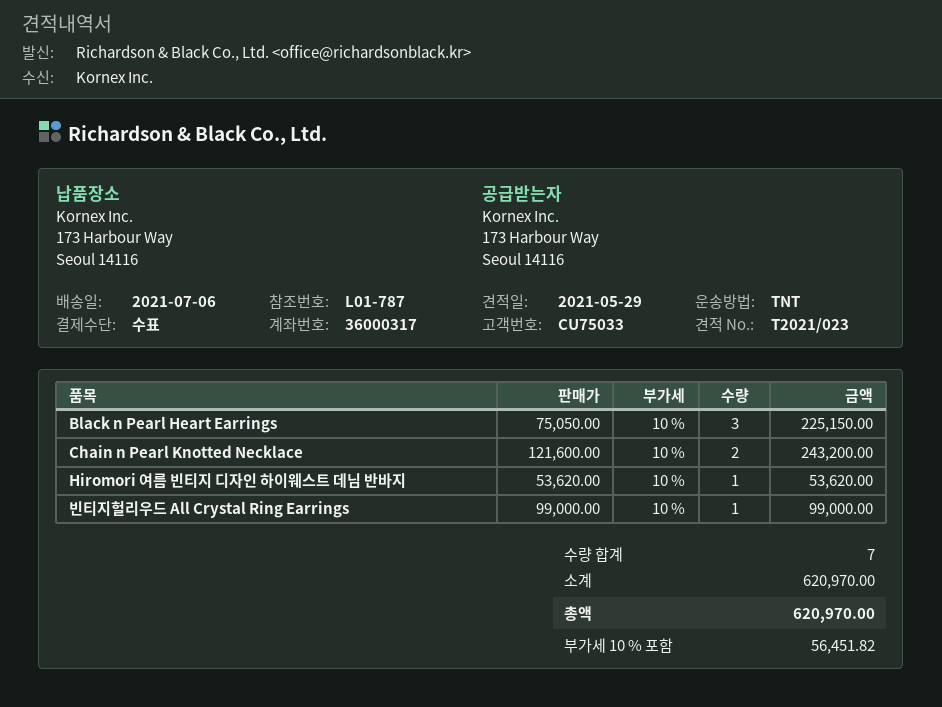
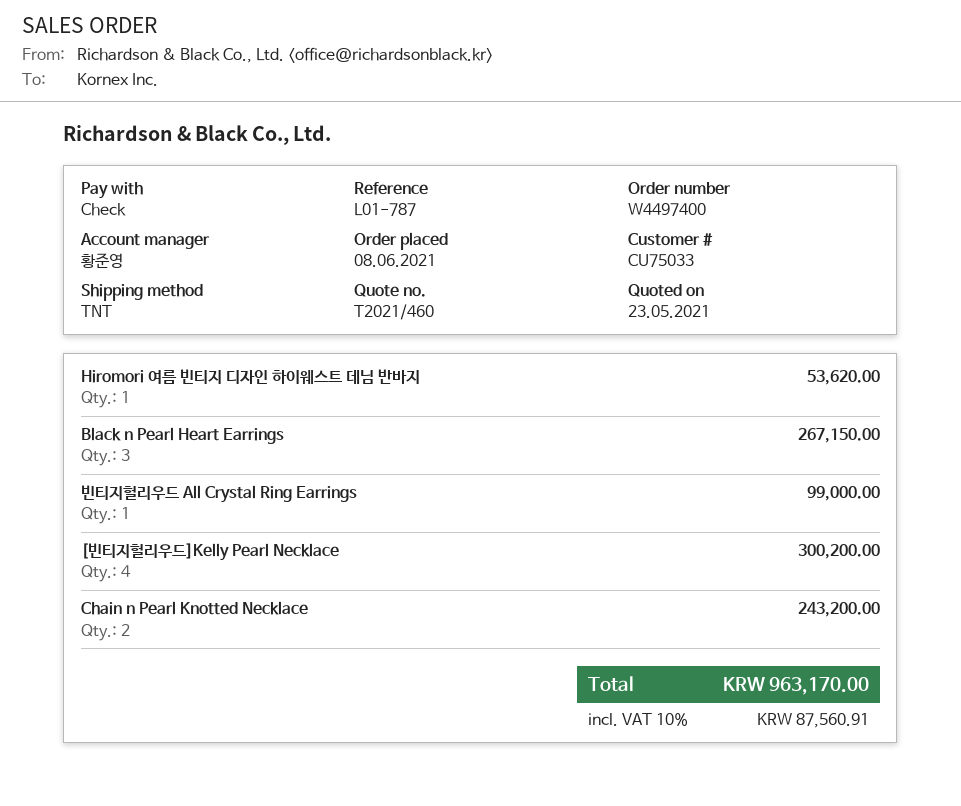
quote number: T2021/023 -> T2021/460
quote date: 2021-05-29 -> 2021-05-23
Black n Pearl Heart Earrings: 3 for 225150.00 -> 3 for 267150.00
[빈티지헐리우드]Kelly Pearl Necklace: none -> 4 for 300200.00
tax: 10% = 56451.82 -> 10% = 87560.91
total: 620970.00 -> 963170.00

